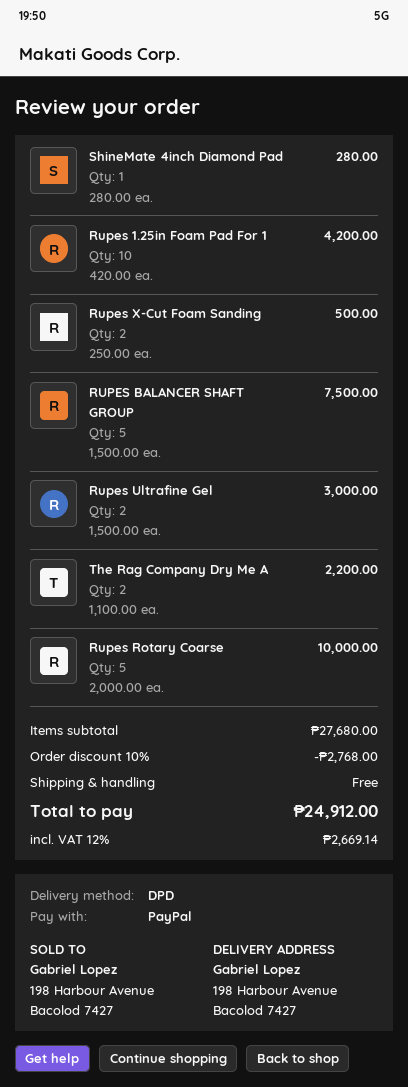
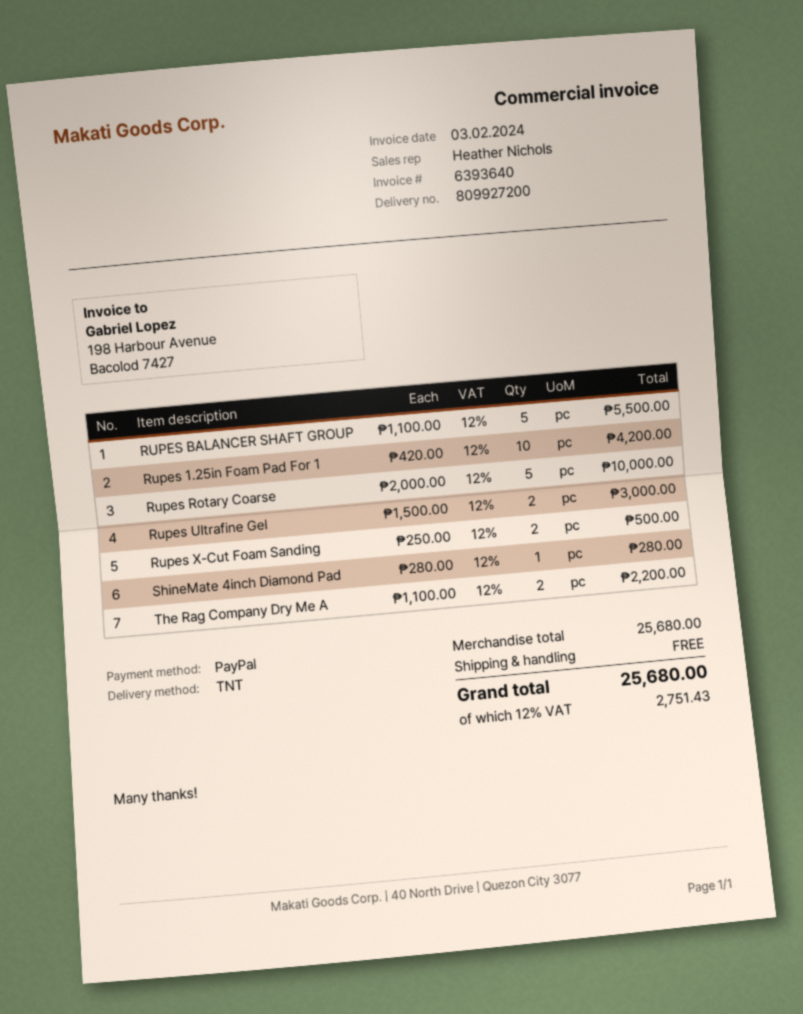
shipping method: DPD -> TNT
RUPES BALANCER SHAFT GROUP: 5 x 1500.00 = 7500.00 -> 5 x 1100.00 = 5500.00
subtotal: 27680.00 -> 25680.00
discount: 10% = 2768.00 -> none
tax: 12% = 2669.14 -> 12% = 2751.43
total: 24912.00 -> 25680.00

